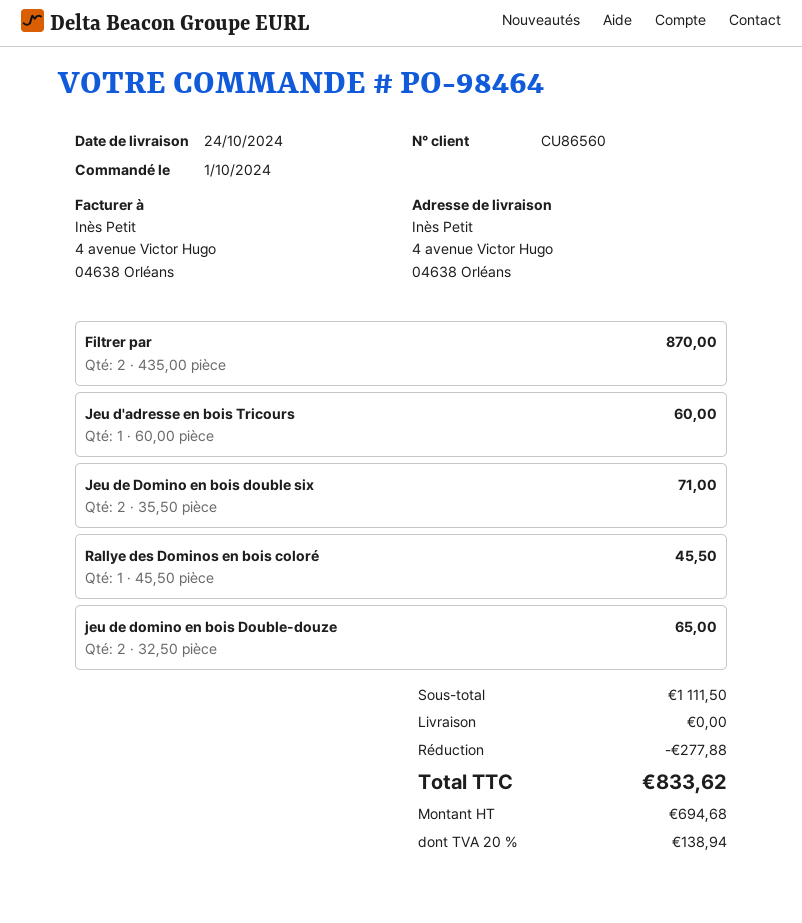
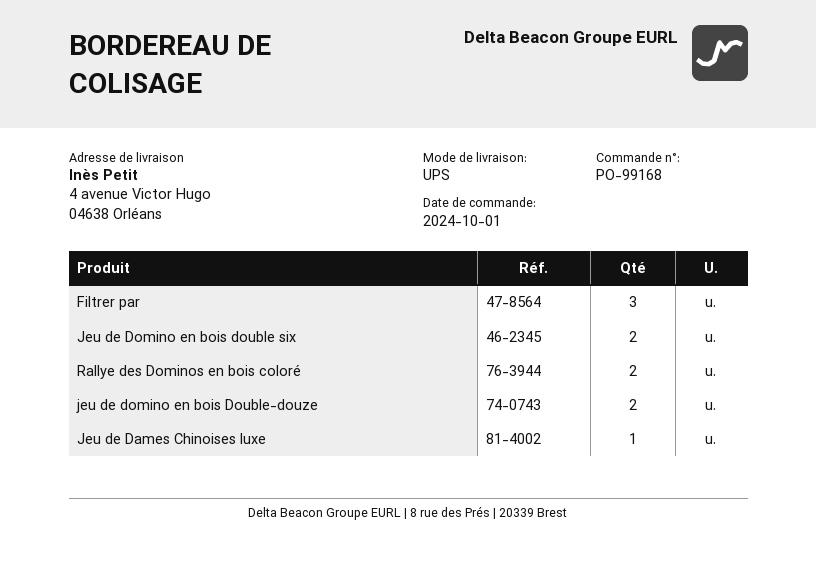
order number: PO-98464 -> PO-99168
Filtrer par: 2 -> 3
Jeu d'adresse en bois Tricours: 1 -> none
Rallye des Dominos en bois coloré: 1 -> 2
Jeu de Dames Chinoises luxe: none -> 1

